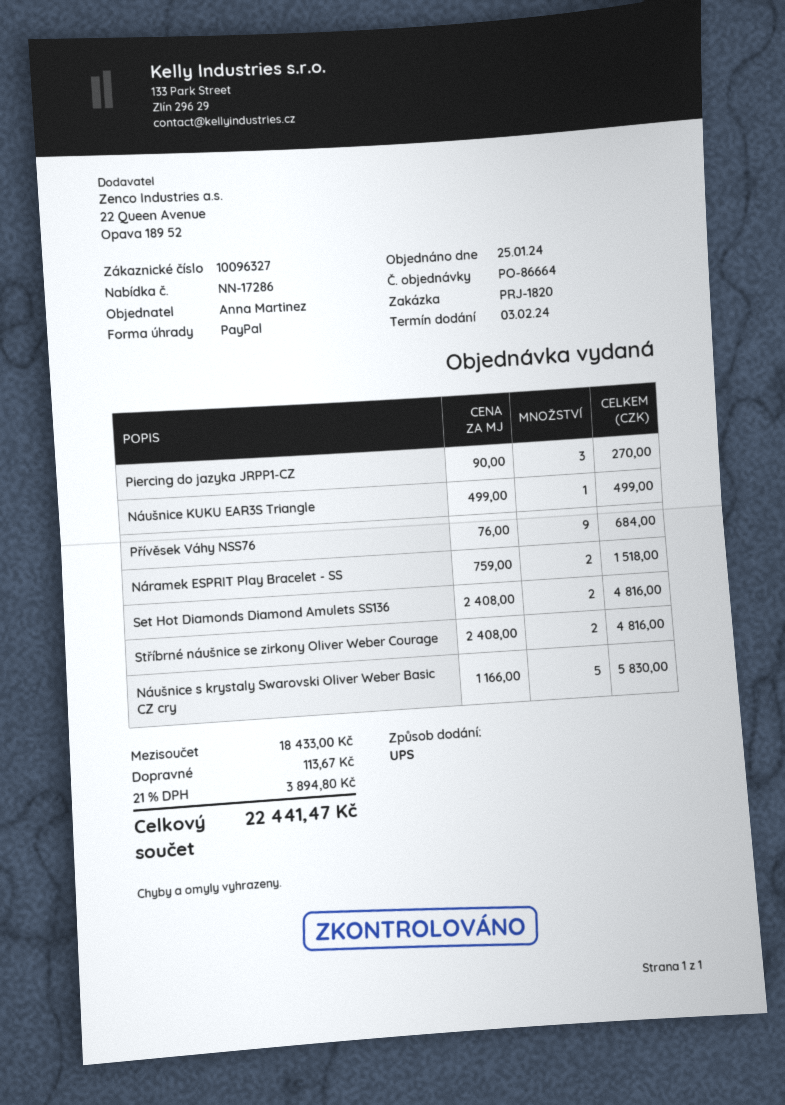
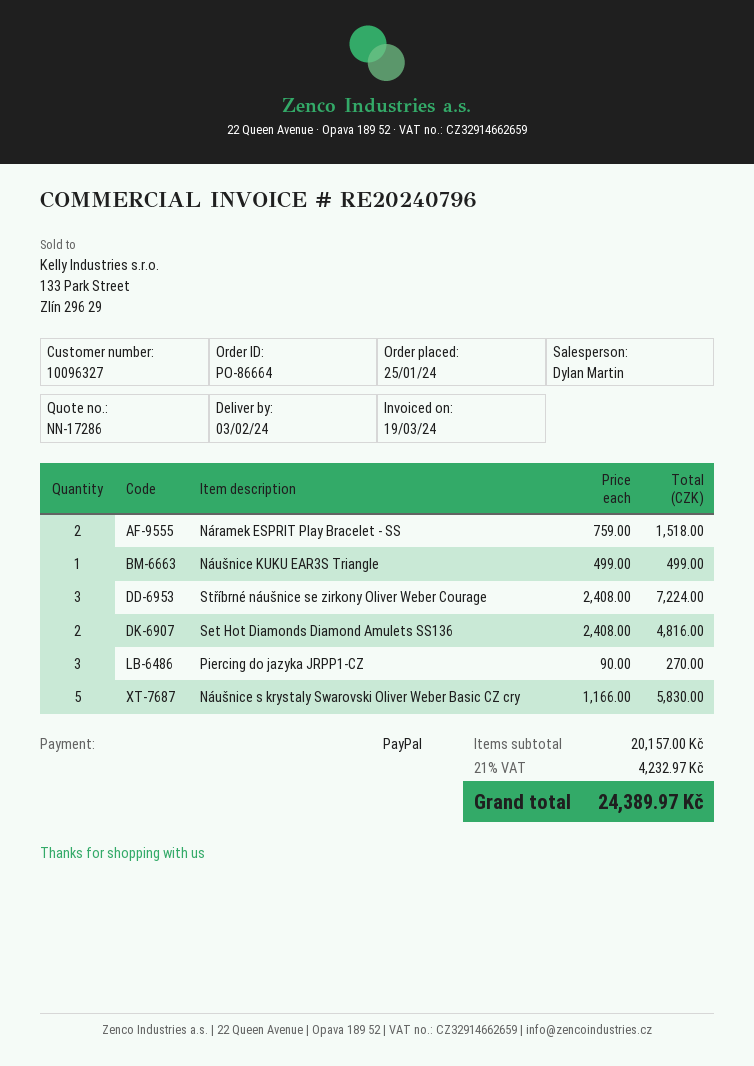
Přívěsek Váhy NSS76: 9 x 76.00 = 684.00 -> none
Stříbrné náušnice se zirkony Oliver Weber Courage: 2 x 2408.00 = 4816.00 -> 3 x 2408.00 = 7224.00
subtotal: 18433.00 -> 20157.00
shipping: 113.67 -> none
tax: 21% = 3894.80 -> 21% = 4232.97
total: 22441.47 -> 24389.97

